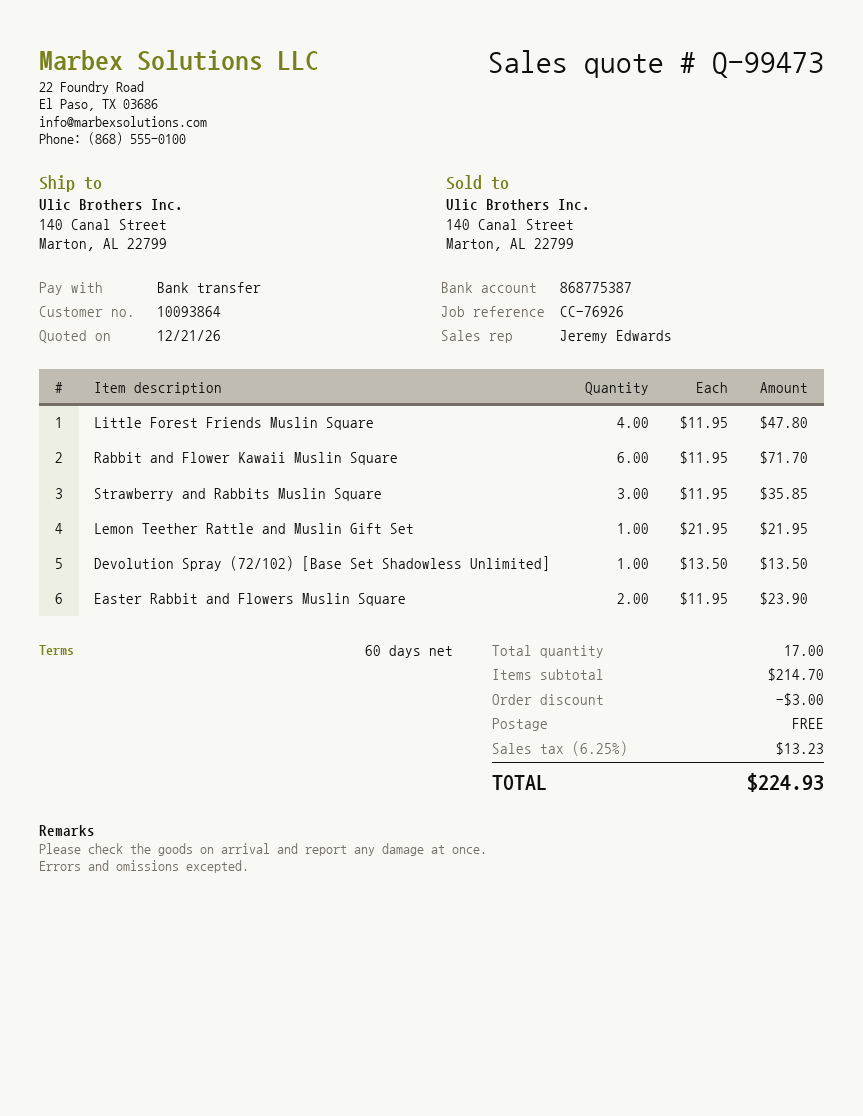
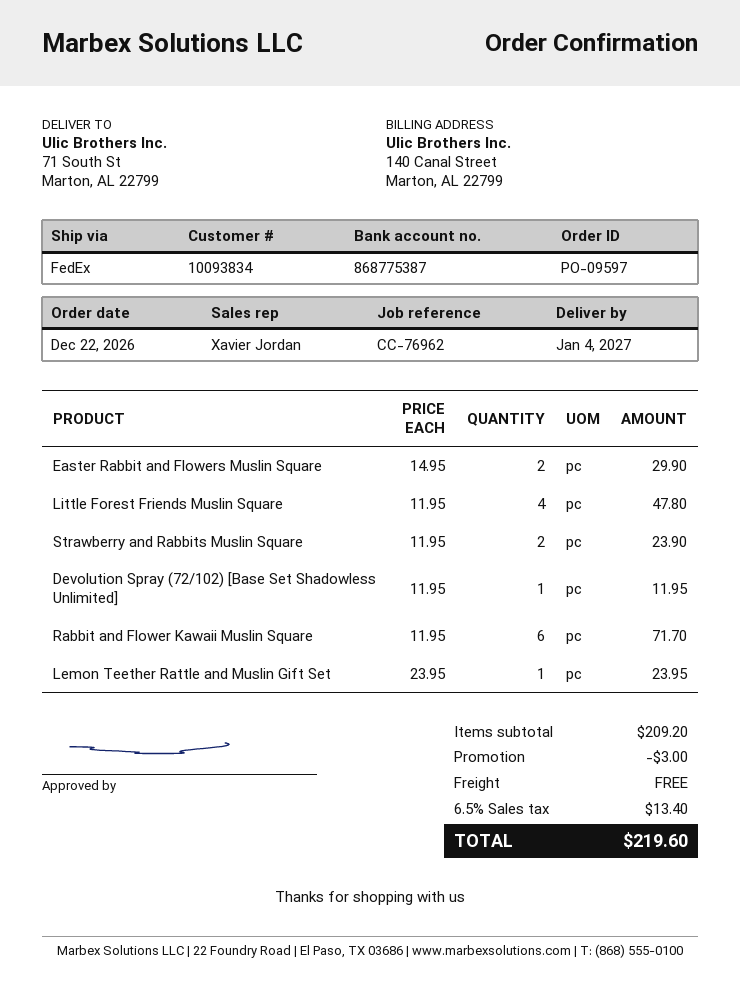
customer number: 10093864 -> 10093834
reference: CC-76926 -> CC-76962
sales rep: Jeremy Edwards -> Xavier Jordan
ship to: 140 Canal Street, Marton, AL 22799 -> 71 South St, Marton, AL 22799
Strawberry and Rabbits Muslin Square: 3 x 11.95 = 35.85 -> 2 x 11.95 = 23.90
Lemon Teether Rattle and Muslin Gift Set: 1 x 21.95 = 21.95 -> 1 x 23.95 = 23.95
Devolution Spray (72/102) [Base Set Shadowless Unlimited]: 1 x 13.50 = 13.50 -> 1 x 11.95 = 11.95
Easter Rabbit and Flowers Muslin Square: 2 x 11.95 = 23.90 -> 2 x 14.95 = 29.90
subtotal: 214.70 -> 209.20
tax: 6.25% = 13.23 -> 6.5% = 13.40
total: 224.93 -> 219.60

